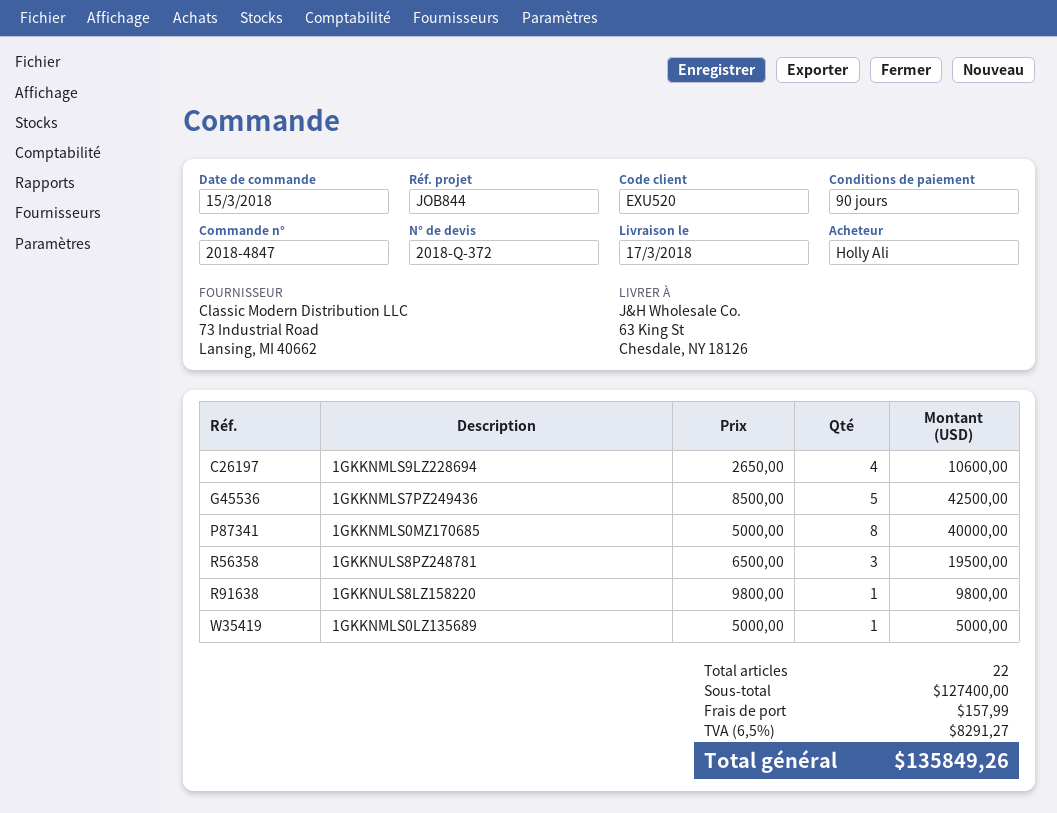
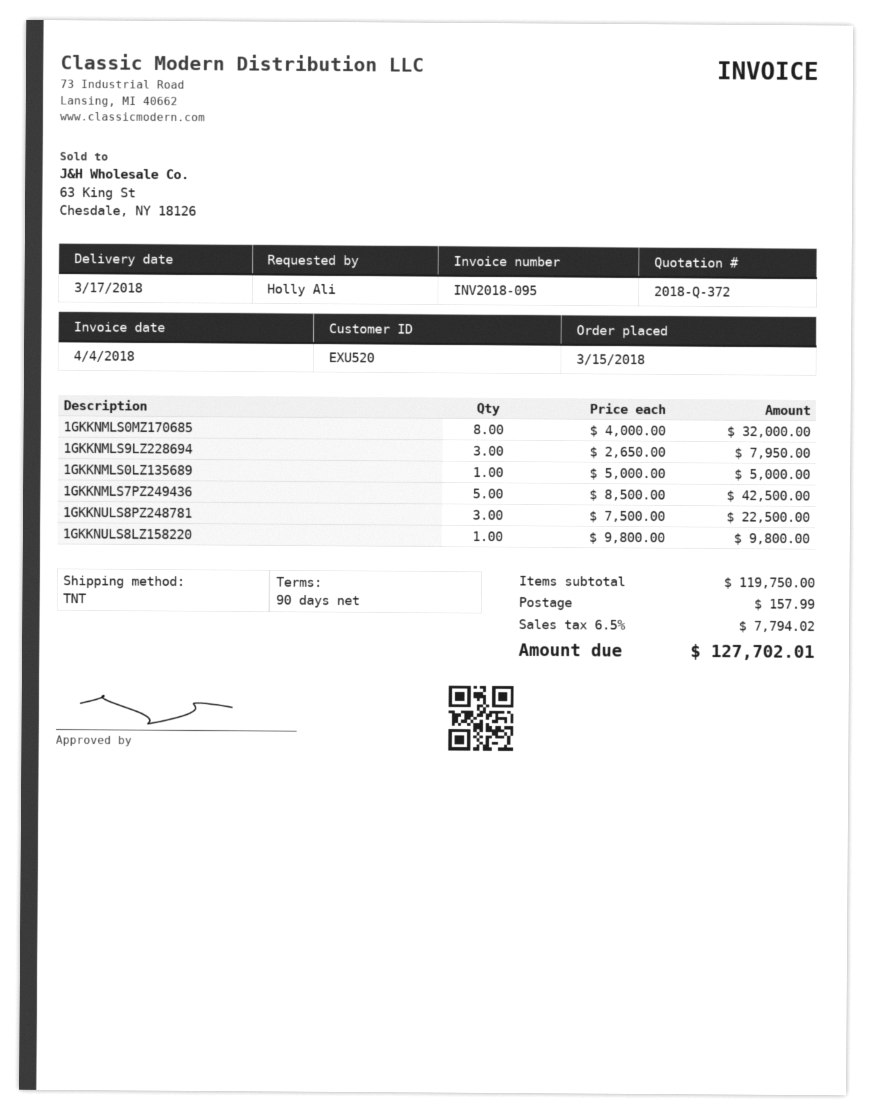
1GKKNMLS9LZ228694: 4 x 2650.00 = 10600.00 -> 3 x 2650.00 = 7950.00
1GKKNMLS0MZ170685: 8 x 5000.00 = 40000.00 -> 8 x 4000.00 = 32000.00
1GKKNULS8PZ248781: 3 x 6500.00 = 19500.00 -> 3 x 7500.00 = 22500.00
subtotal: 127400.00 -> 119750.00
tax: 6.5% = 8291.27 -> 6.5% = 7794.02
total: 135849.26 -> 127702.01

